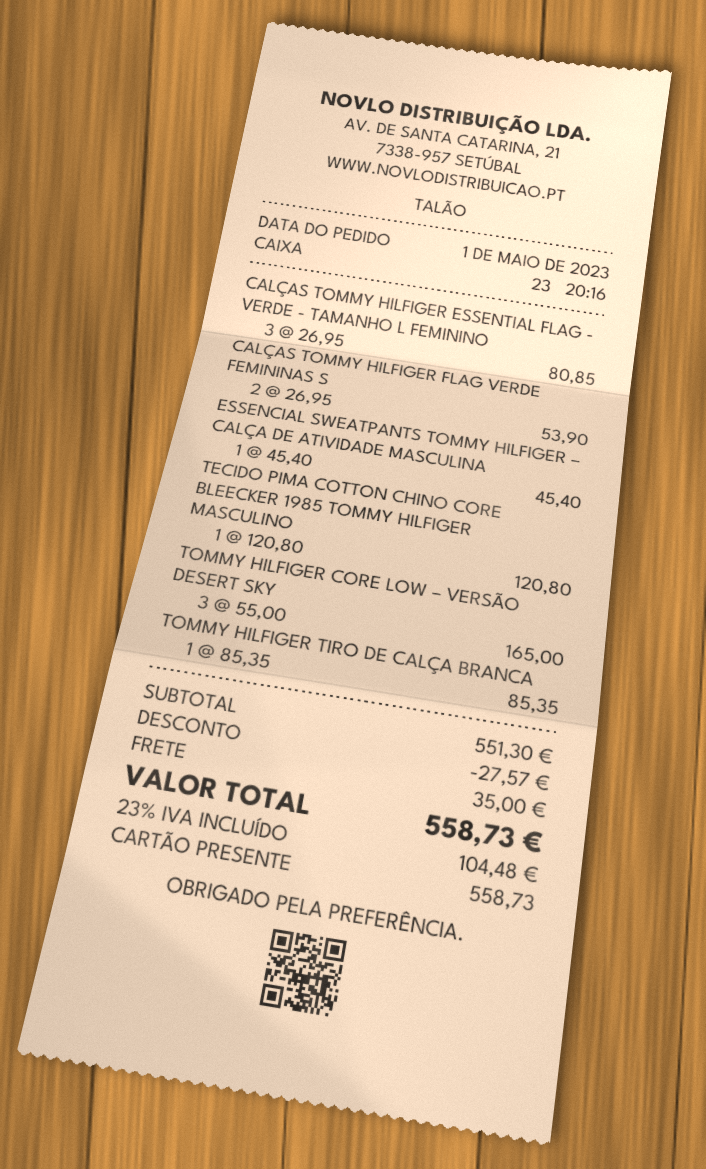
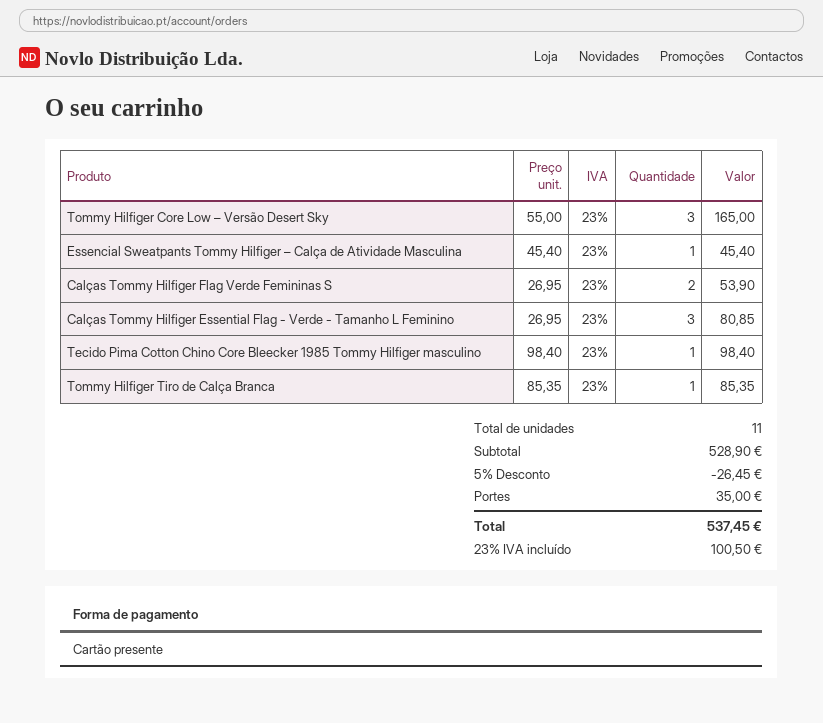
TECIDO PIMA COTTON CHINO CORE BLEECKER 1985 TOMMY HILFIGER MASCULINO: 1 x 120.80 = 120.80 -> 1 x 98.40 = 98.40
subtotal: 551.30 -> 528.90
discount: 27.57 -> 26.45
tax: 23% = 104.48 -> 23% = 100.50
total: 558.73 -> 537.45

